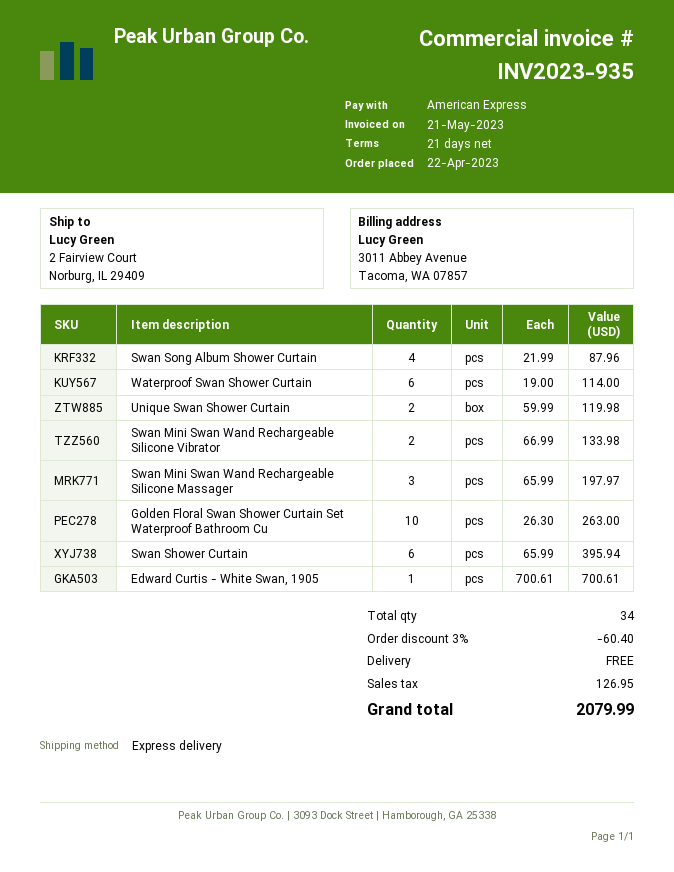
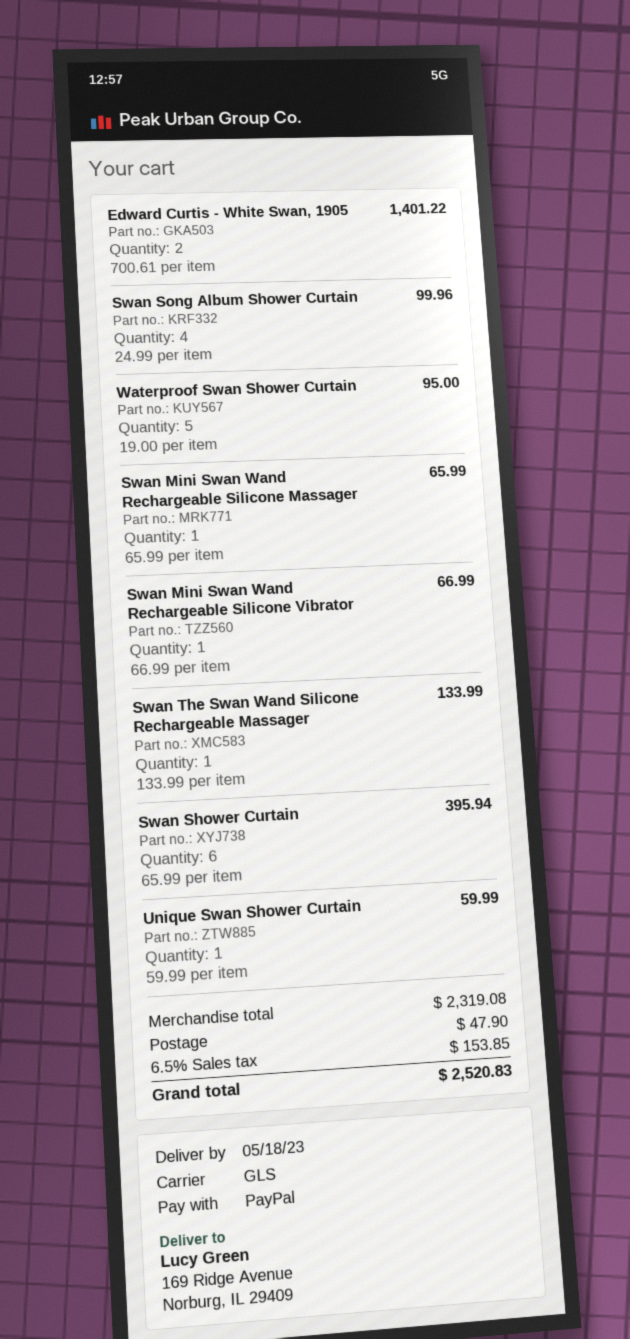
payment method: American Express -> PayPal
shipping method: express -> GLS
ship to: 2 Fairview Court, Norburg, IL 29409 -> 169 Ridge Avenue, Norburg, IL 29409
Swan Song Album Shower Curtain: 4 x 21.99 = 87.96 -> 4 x 24.99 = 99.96
Waterproof Swan Shower Curtain: 6 x 19.00 = 114.00 -> 5 x 19.00 = 95.00
Unique Swan Shower Curtain: 2 x 59.99 = 119.98 -> 1 x 59.99 = 59.99
Swan Mini Swan Wand Rechargeable Silicone Vibrator: 2 x 66.99 = 133.98 -> 1 x 66.99 = 66.99
Swan Mini Swan Wand Rechargeable Silicone Massager: 3 x 65.99 = 197.97 -> 1 x 65.99 = 65.99
Golden Floral Swan Shower Curtain Set Waterproof Bathroom Cu: 10 x 26.30 = 263.00 -> none
Edward Curtis - White Swan, 1905: 1 x 700.61 = 700.61 -> 2 x 700.61 = 1401.22
Swan The Swan Wand Silicone Rechargeable Massager: none -> 1 x 133.99 = 133.99
discount: 3% = 60.40 -> none
shipping: 0.00 -> 47.90
tax: 126.95 -> 153.85
total: 2079.99 -> 2520.83

